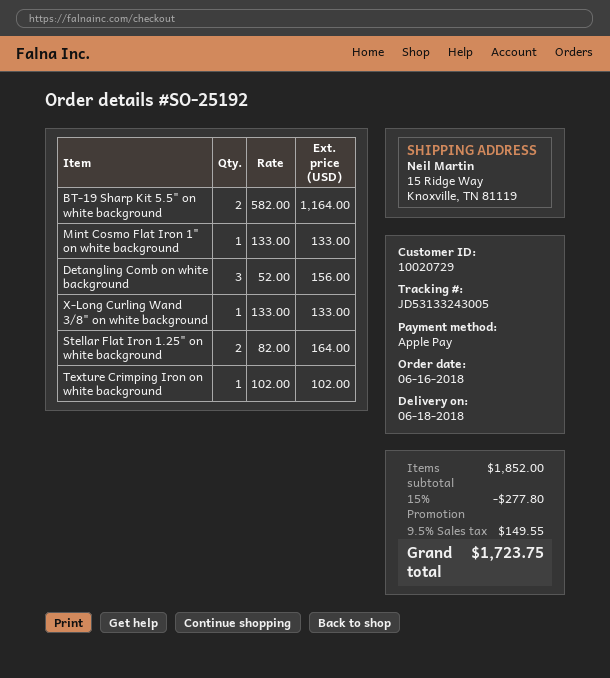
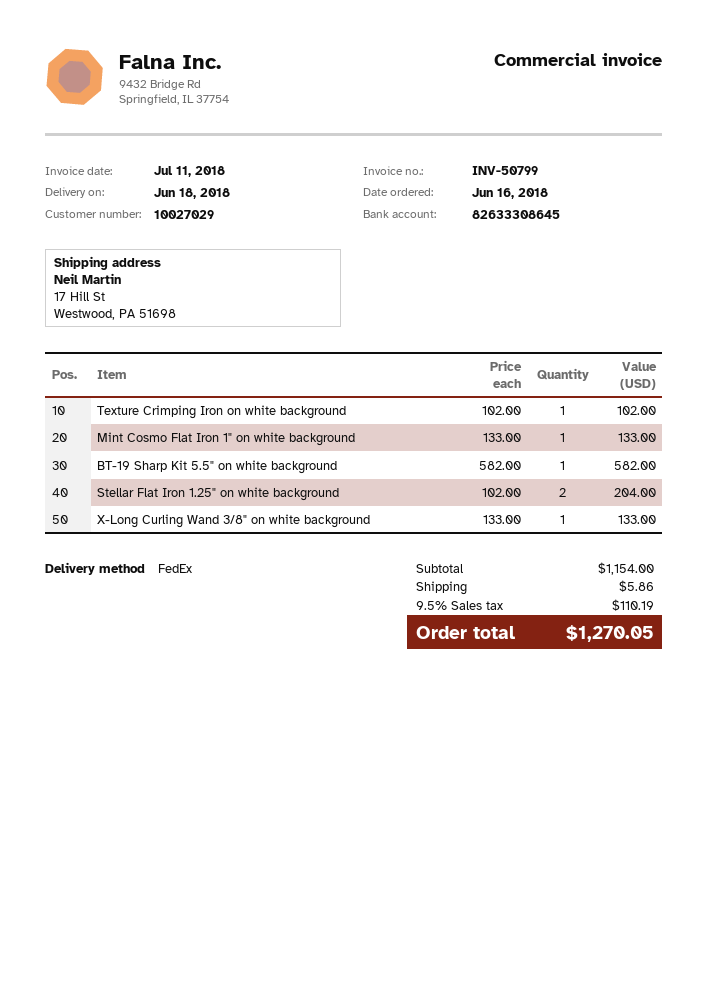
customer number: 10020729 -> 10027029
ship to: 15 Ridge Way, Knoxville, TN 81119 -> 17 Hill St, Westwood, PA 51698
BT-19 Sharp Kit 5.5" on white background: 2 x 582.00 = 1164.00 -> 1 x 582.00 = 582.00
Detangling Comb on white background: 3 x 52.00 = 156.00 -> none
Stellar Flat Iron 1.25" on white background: 2 x 82.00 = 164.00 -> 2 x 102.00 = 204.00
subtotal: 1852.00 -> 1154.00
discount: 15% = 277.80 -> none
shipping: none -> 5.86
tax: 9.5% = 149.55 -> 9.5% = 110.19
total: 1723.75 -> 1270.05

